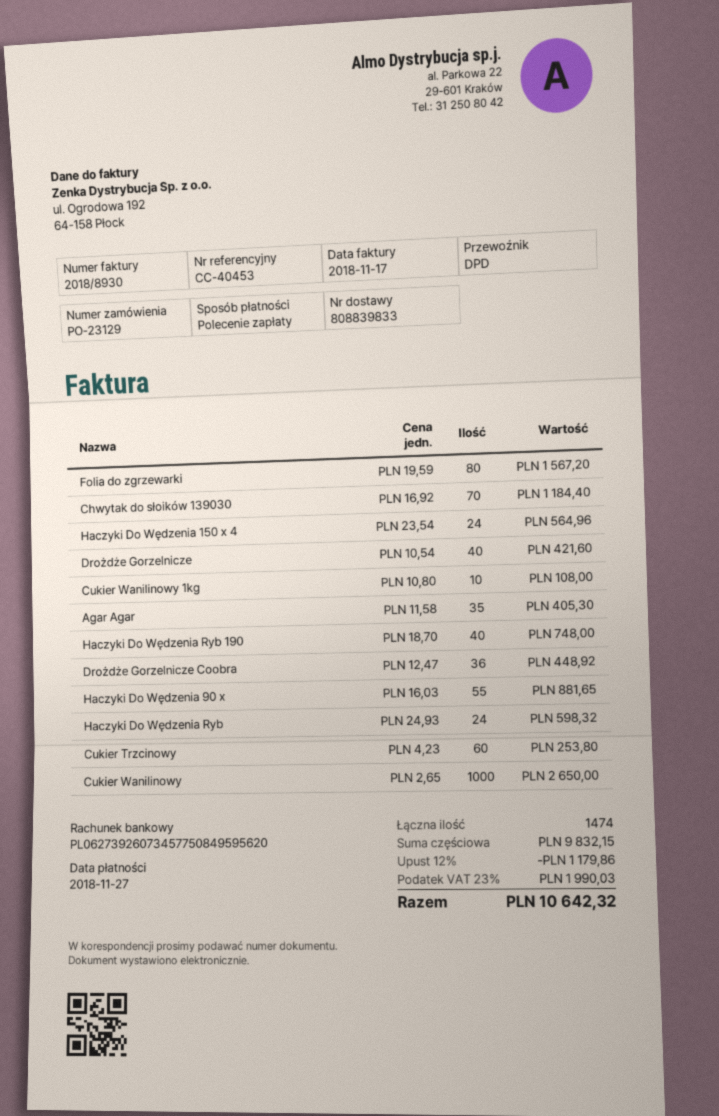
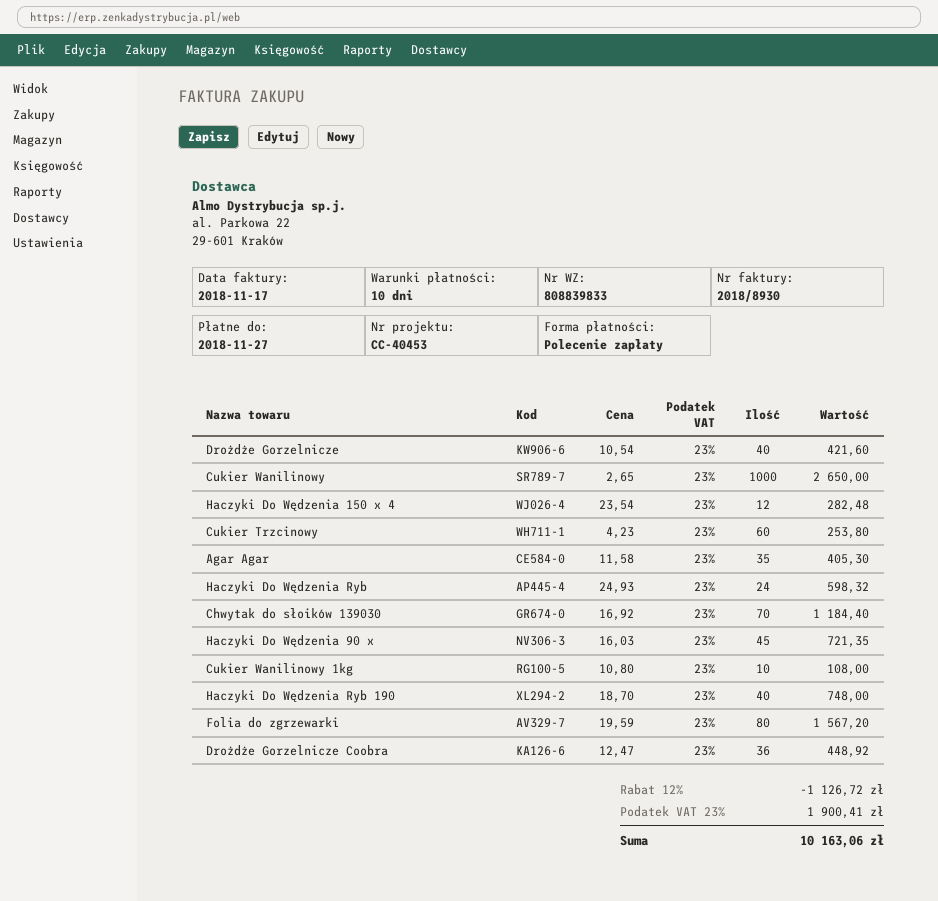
Haczyki Do Wędzenia 150 x 4: 24 x 23.54 = 564.96 -> 12 x 23.54 = 282.48
Haczyki Do Wędzenia 90 x: 55 x 16.03 = 881.65 -> 45 x 16.03 = 721.35
discount: 12% = 1179.86 -> 12% = 1126.72
tax: 23% = 1990.03 -> 23% = 1900.41
total: 10642.32 -> 10163.06

